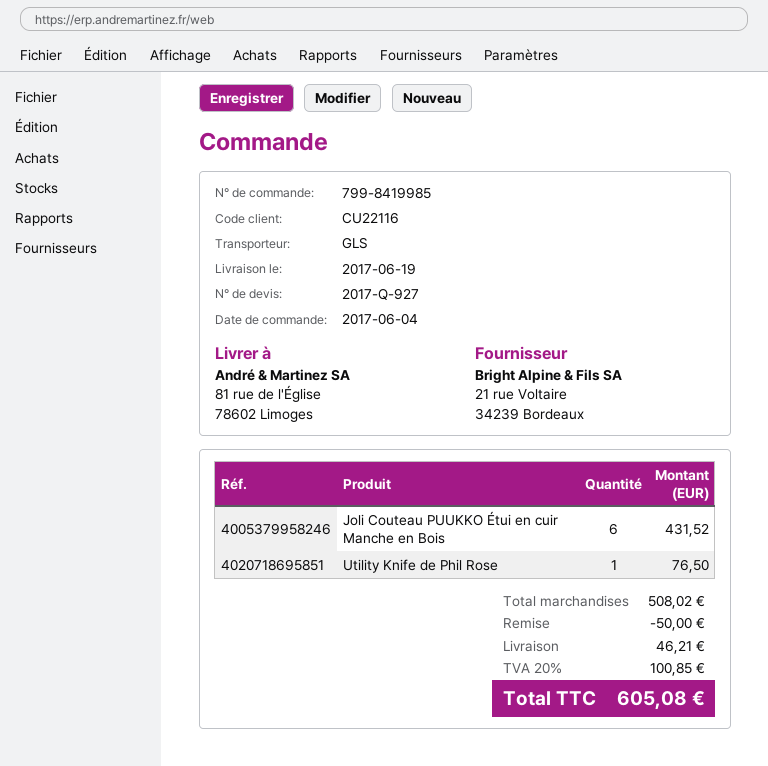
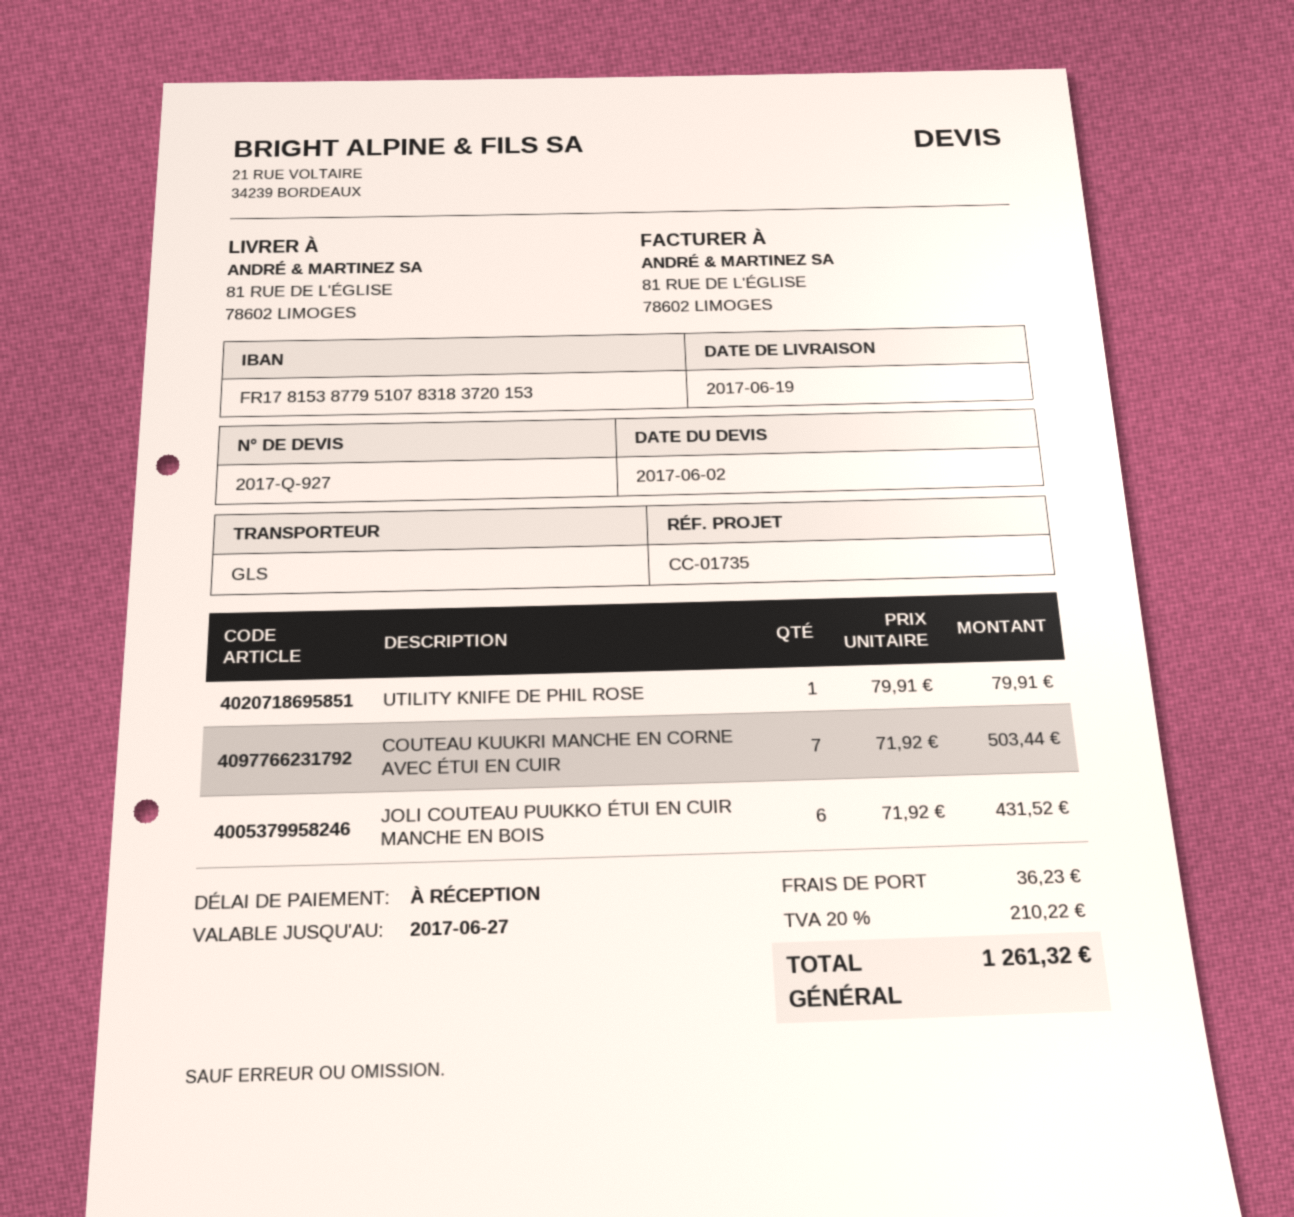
Utility Knife de Phil Rose: 1 for 76.50 -> 1 for 79.91
COUTEAU KUUKRI MANCHE EN CORNE AVEC ÉTUI EN CUIR: none -> 7 for 503.44
discount: 50.00 -> none
shipping: 46.21 -> 36.23
tax: 20% = 100.85 -> 20% = 210.22
total: 605.08 -> 1261.32

